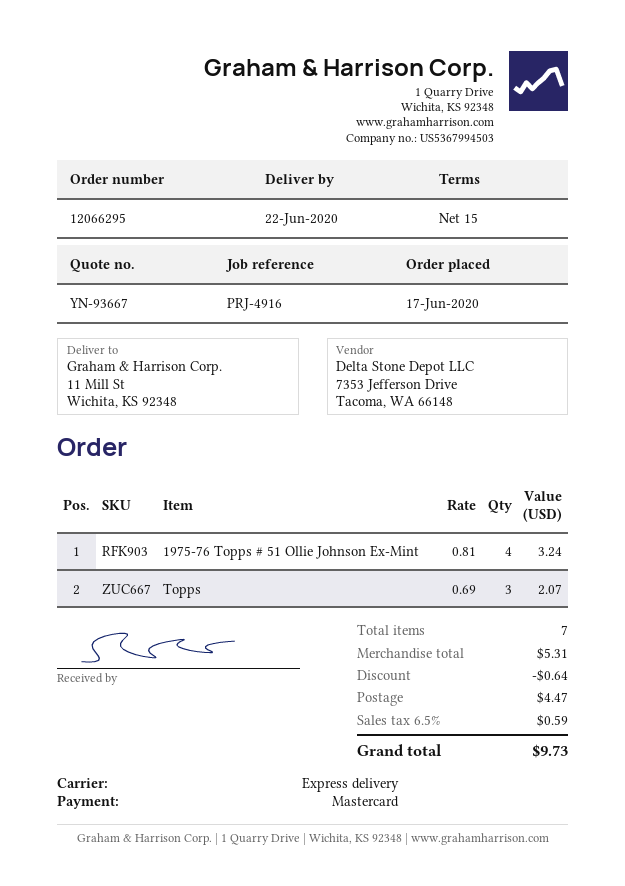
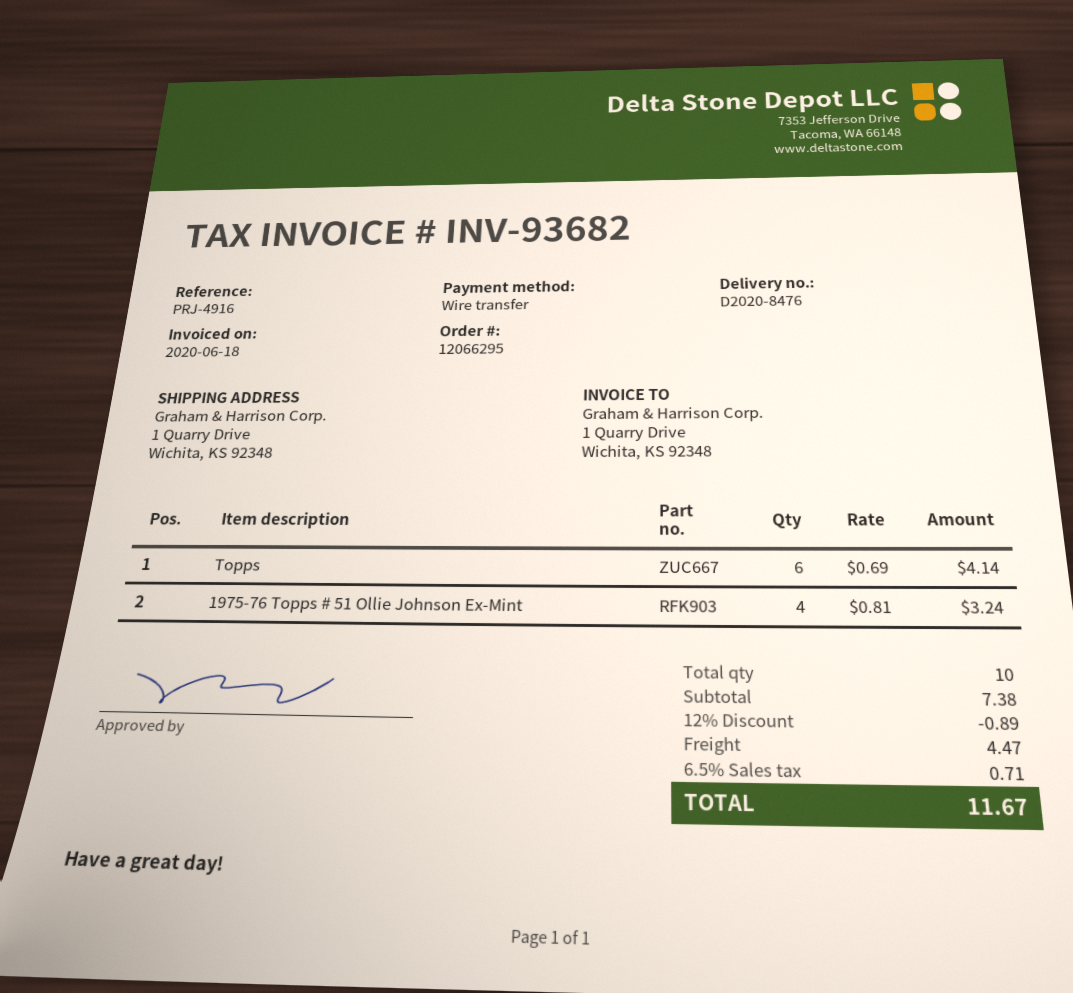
payment method: Mastercard -> bank transfer
ship to: 11 Mill St, Wichita, KS 92348 -> 1 Quarry Drive, Wichita, KS 92348
Topps: 3 x 0.69 = 2.07 -> 6 x 0.69 = 4.14
total quantity: 7 -> 10
subtotal: 5.31 -> 7.38
discount: 0.64 -> 0.89
tax: 6.5% = 0.59 -> 6.5% = 0.71
total: 9.73 -> 11.67

